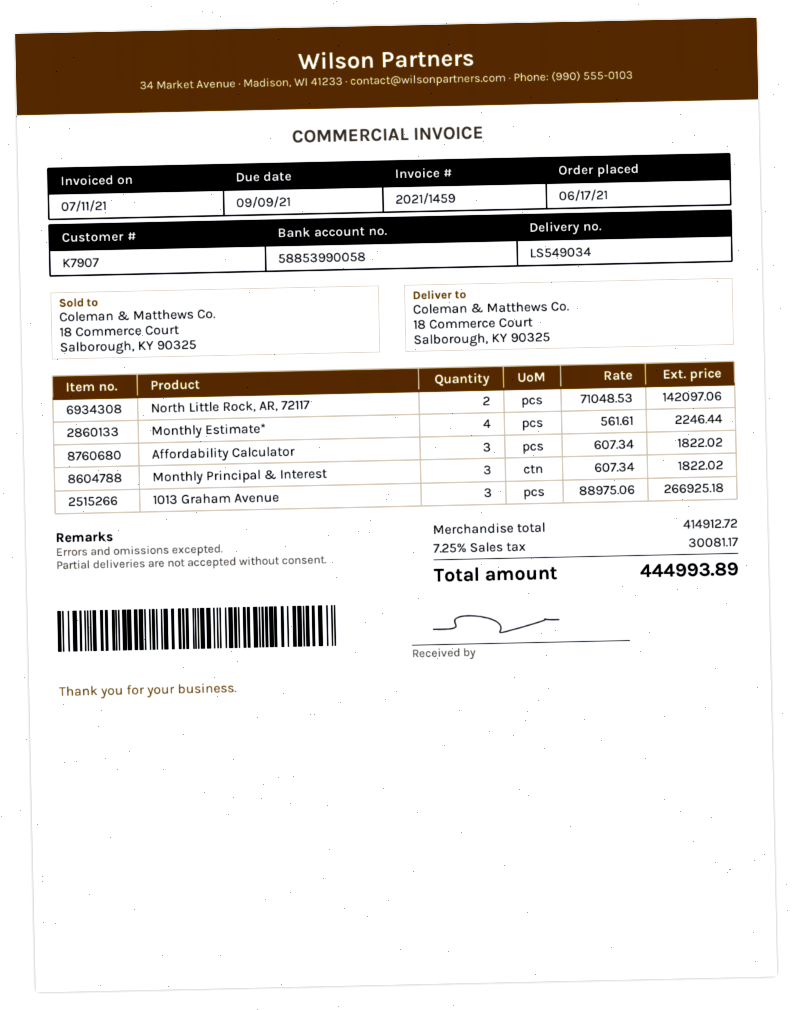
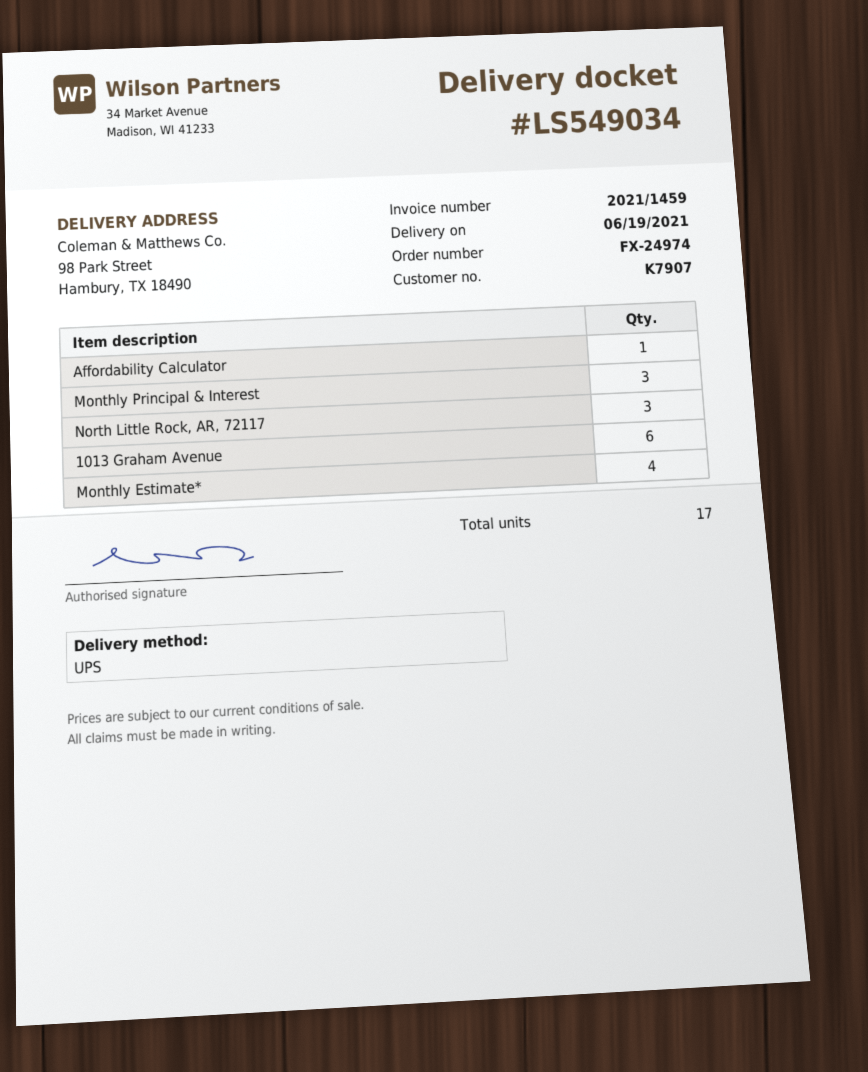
ship to: 18 Commerce Court, Salborough, KY 90325 -> 98 Park Street, Hambury, TX 18490
North Little Rock, AR, 72117: 2 -> 3
Affordability Calculator: 3 -> 1
1013 Graham Avenue: 3 -> 6

